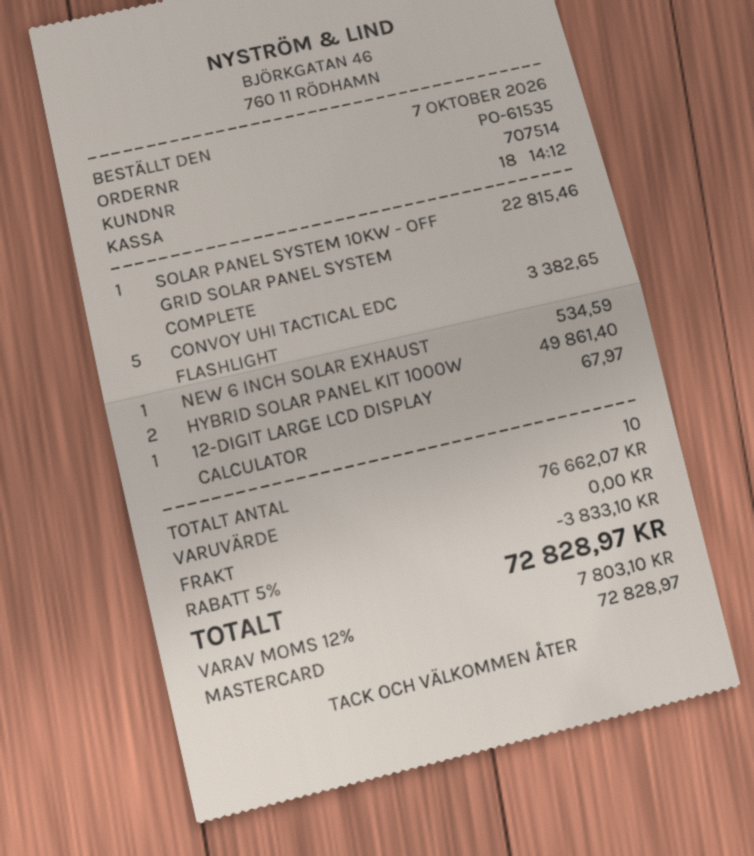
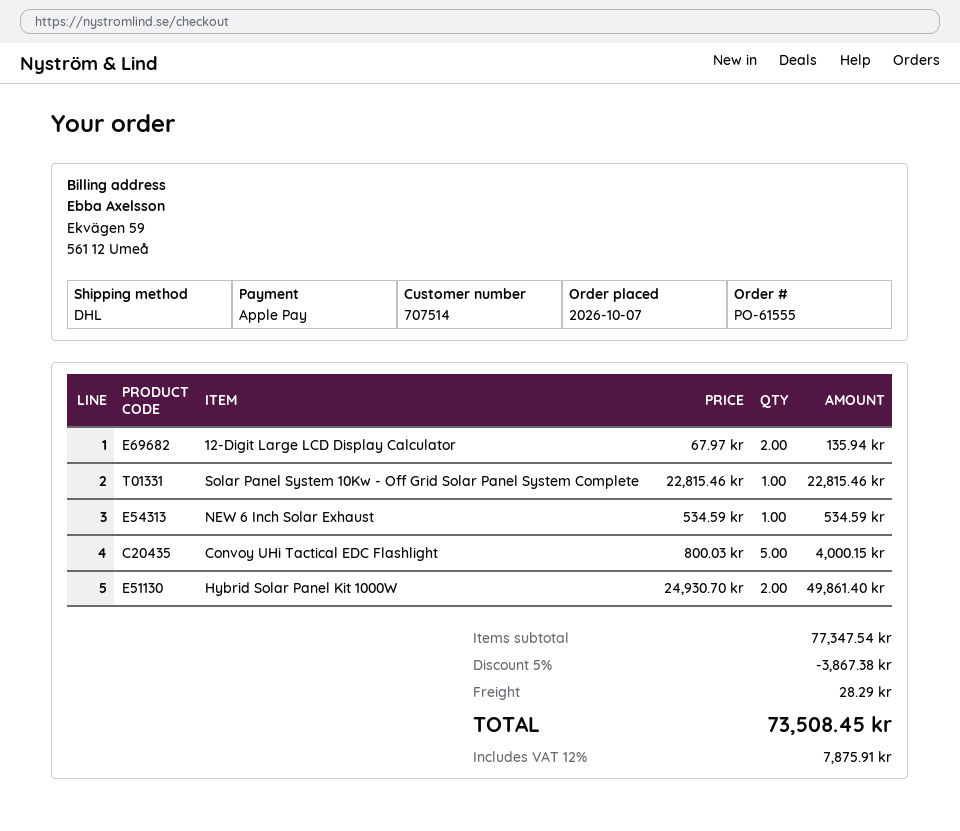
order number: PO-61535 -> PO-61555
payment method: Mastercard -> Apple Pay
CONVOY UHI TACTICAL EDC FLASHLIGHT: 5 for 3382.65 -> 5 for 4000.15
12-DIGIT LARGE LCD DISPLAY CALCULATOR: 1 for 67.97 -> 2 for 135.94
subtotal: 76662.07 -> 77347.54
discount: 5% = 3833.10 -> 5% = 3867.38
shipping: 0.00 -> 28.29
tax: 12% = 7803.10 -> 12% = 7875.91
total: 72828.97 -> 73508.45

